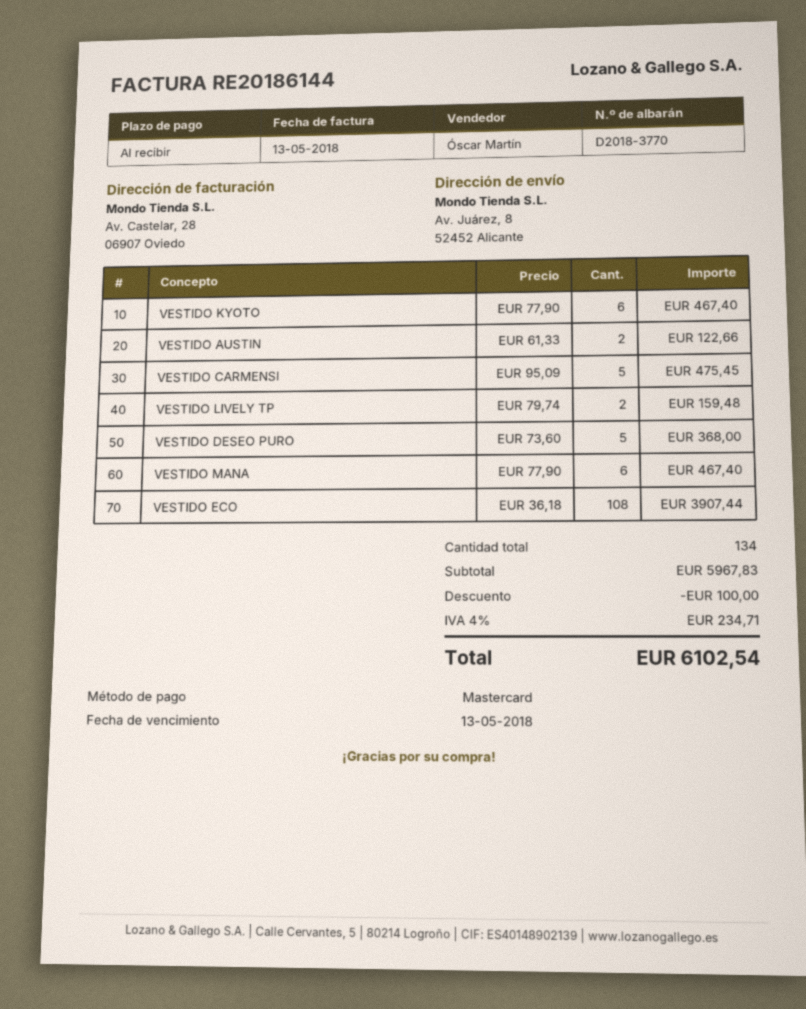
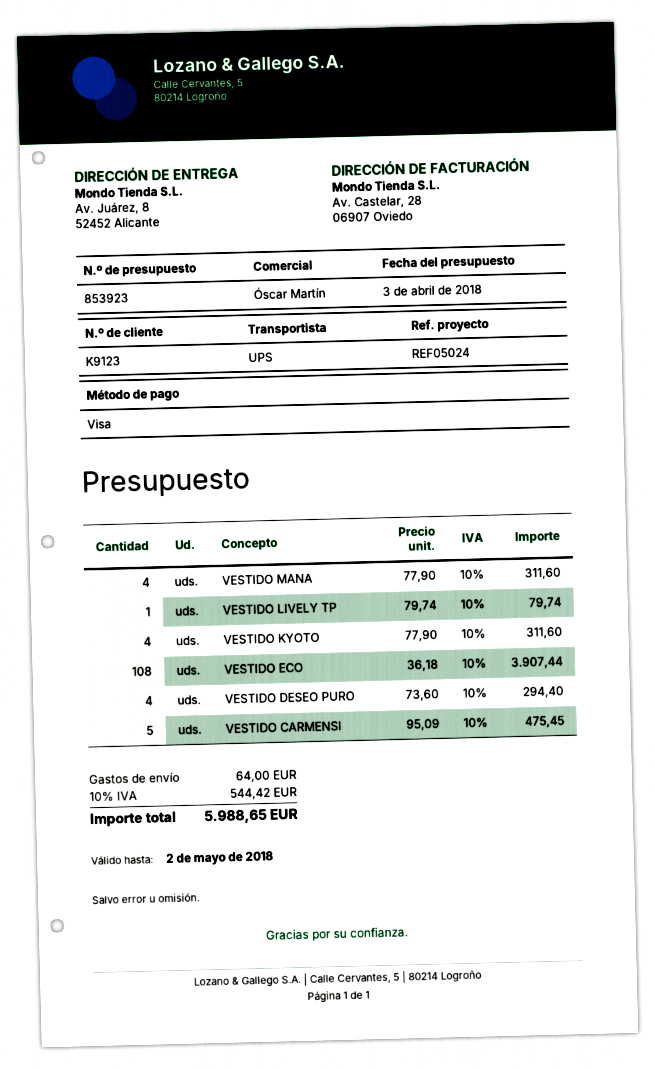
payment method: Mastercard -> Visa
VESTIDO KYOTO: 6 x 77.90 = 467.40 -> 4 x 77.90 = 311.60
VESTIDO AUSTIN: 2 x 61.33 = 122.66 -> none
VESTIDO LIVELY TP: 2 x 79.74 = 159.48 -> 1 x 79.74 = 79.74
VESTIDO DESEO PURO: 5 x 73.60 = 368.00 -> 4 x 73.60 = 294.40
VESTIDO MANA: 6 x 77.90 = 467.40 -> 4 x 77.90 = 311.60
discount: 100.00 -> none
shipping: none -> 64.00
tax: 4% = 234.71 -> 10% = 544.42
total: 6102.54 -> 5988.65

